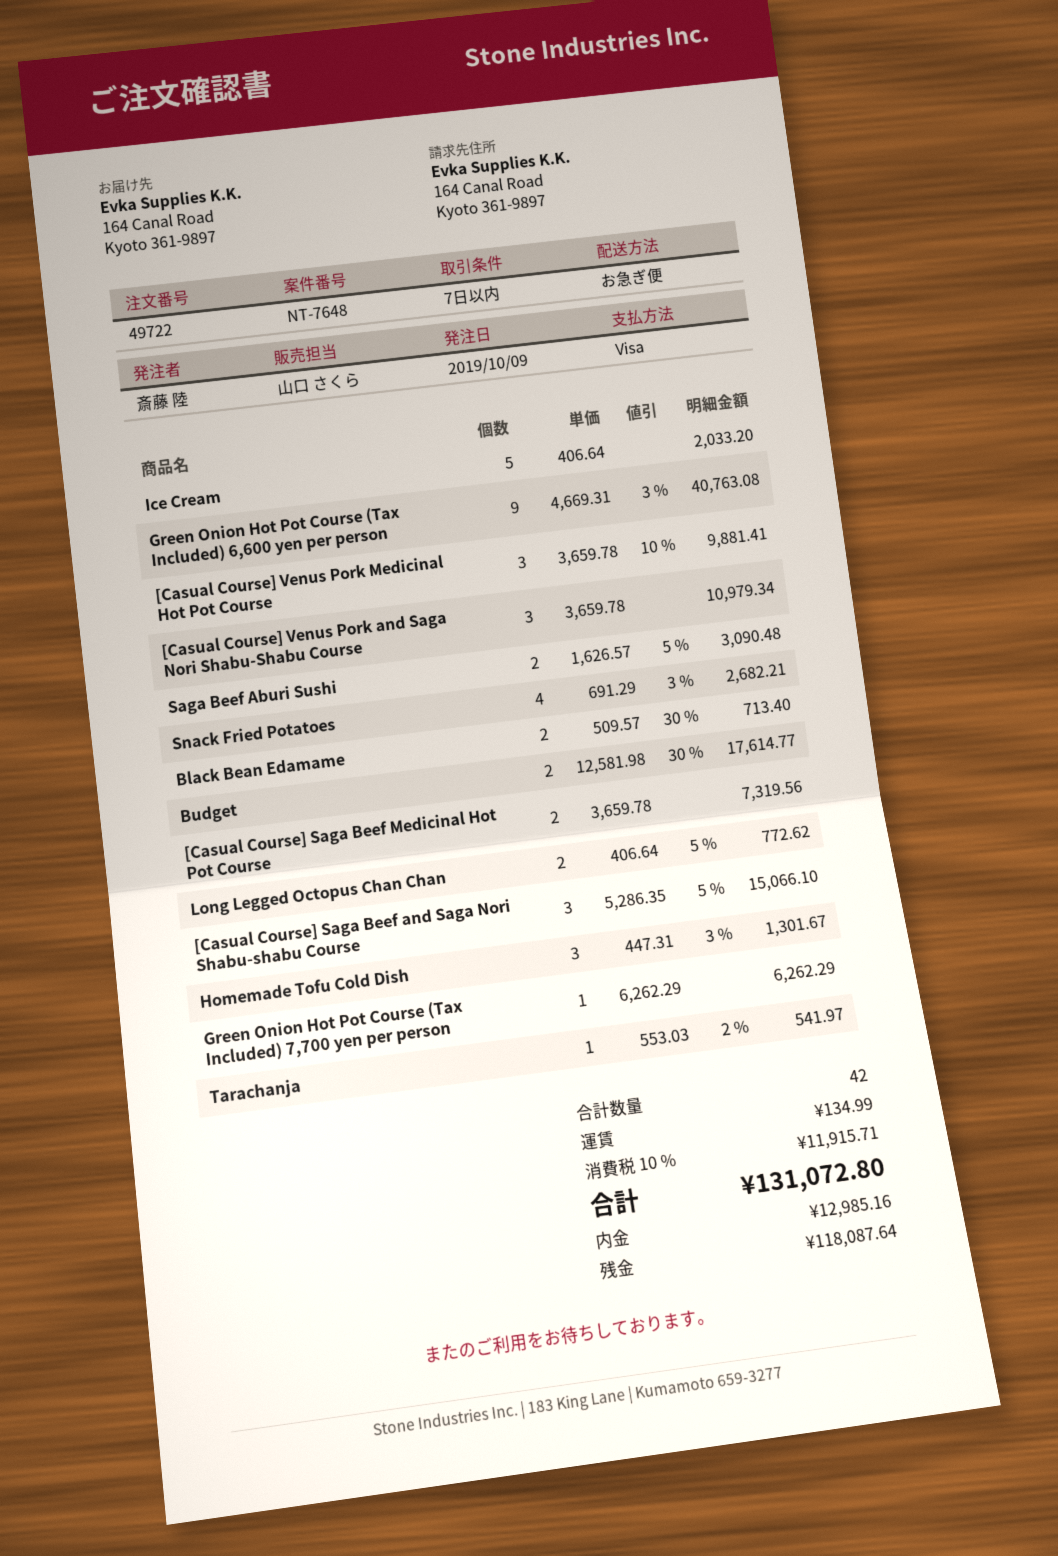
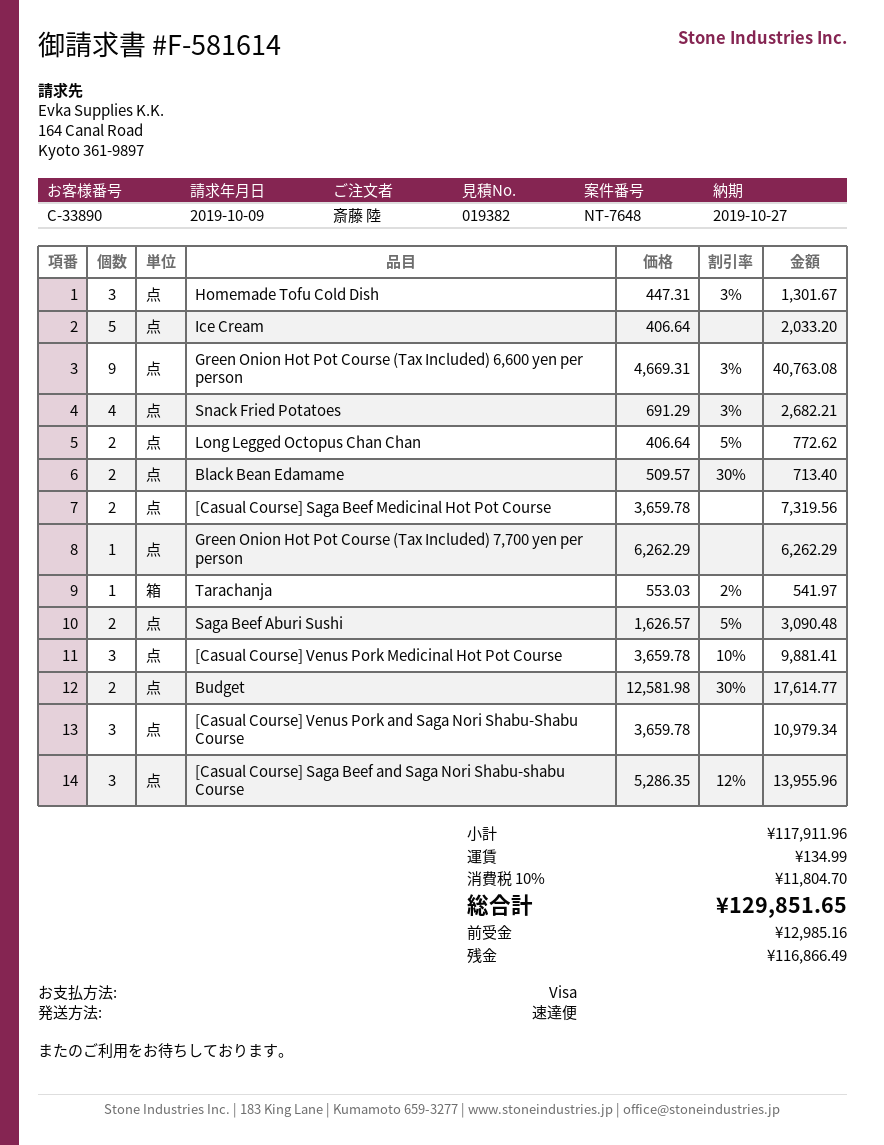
[Casual Course] Saga Beef and Saga Nori Shabu-shabu Course: 3 x 5286.35 - 5% = 15066.10 -> 3 x 5286.35 - 12% = 13955.96
tax: 10% = 11915.71 -> 10% = 11804.70
total: 131072.80 -> 129851.65
balance: 118087.64 -> 116866.49

